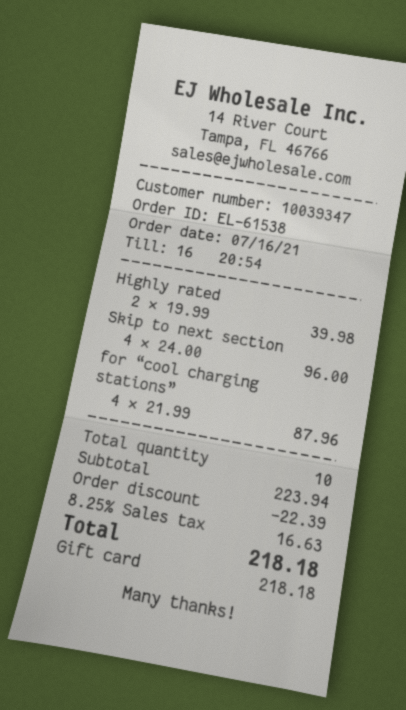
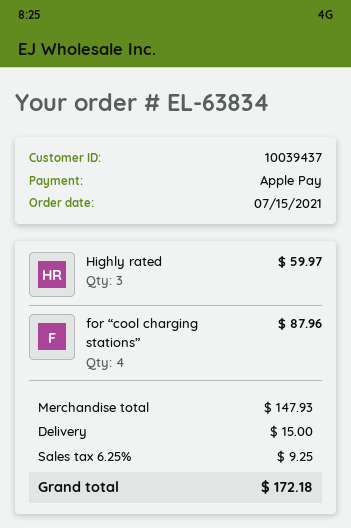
order number: EL-61538 -> EL-63834
order date: 2021-07-16 -> 2021-07-15
customer number: 10039347 -> 10039437
payment method: gift card -> Apple Pay
Highly rated: 2 for 39.98 -> 3 for 59.97
Skip to next section: 4 for 96.00 -> none
subtotal: 223.94 -> 147.93
discount: 22.39 -> none
shipping: none -> 15.00
tax: 8.25% = 16.63 -> 6.25% = 9.25
total: 218.18 -> 172.18

